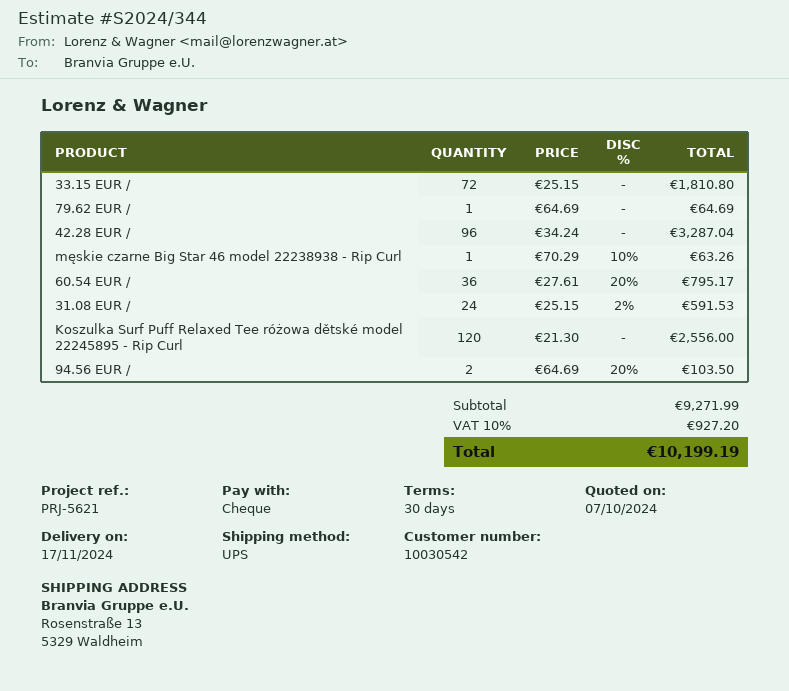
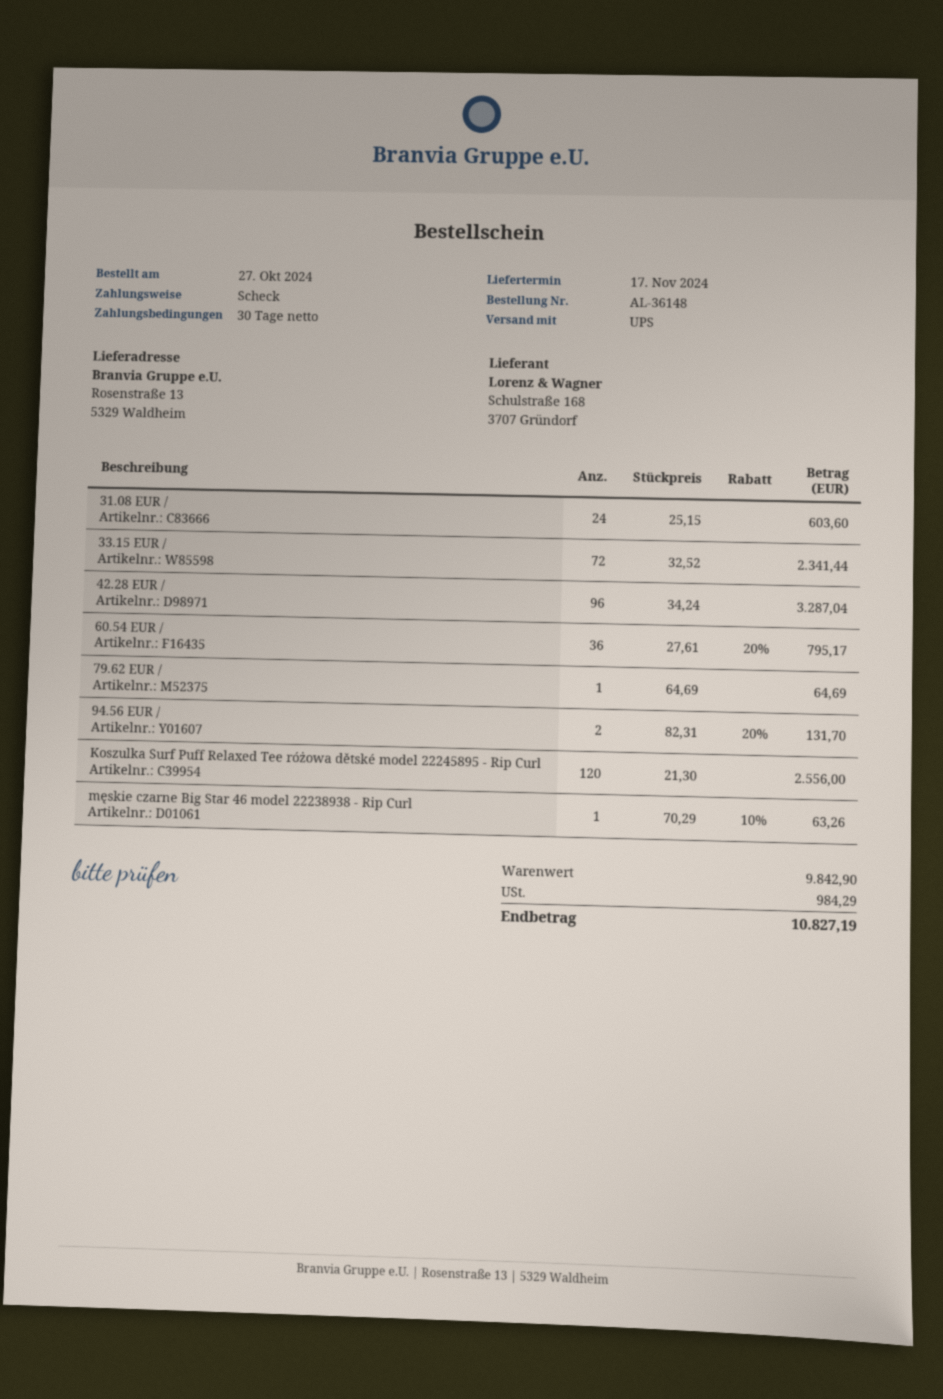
33.15 EUR /: 72 x 25.15 = 1810.80 -> 72 x 32.52 = 2341.44
31.08 EUR /: 24 x 25.15 - 2% = 591.53 -> 24 x 25.15 = 603.60
94.56 EUR /: 2 x 64.69 - 20% = 103.50 -> 2 x 82.31 - 20% = 131.70
subtotal: 9271.99 -> 9842.90
tax: 927.20 -> 984.29
total: 10199.19 -> 10827.19

